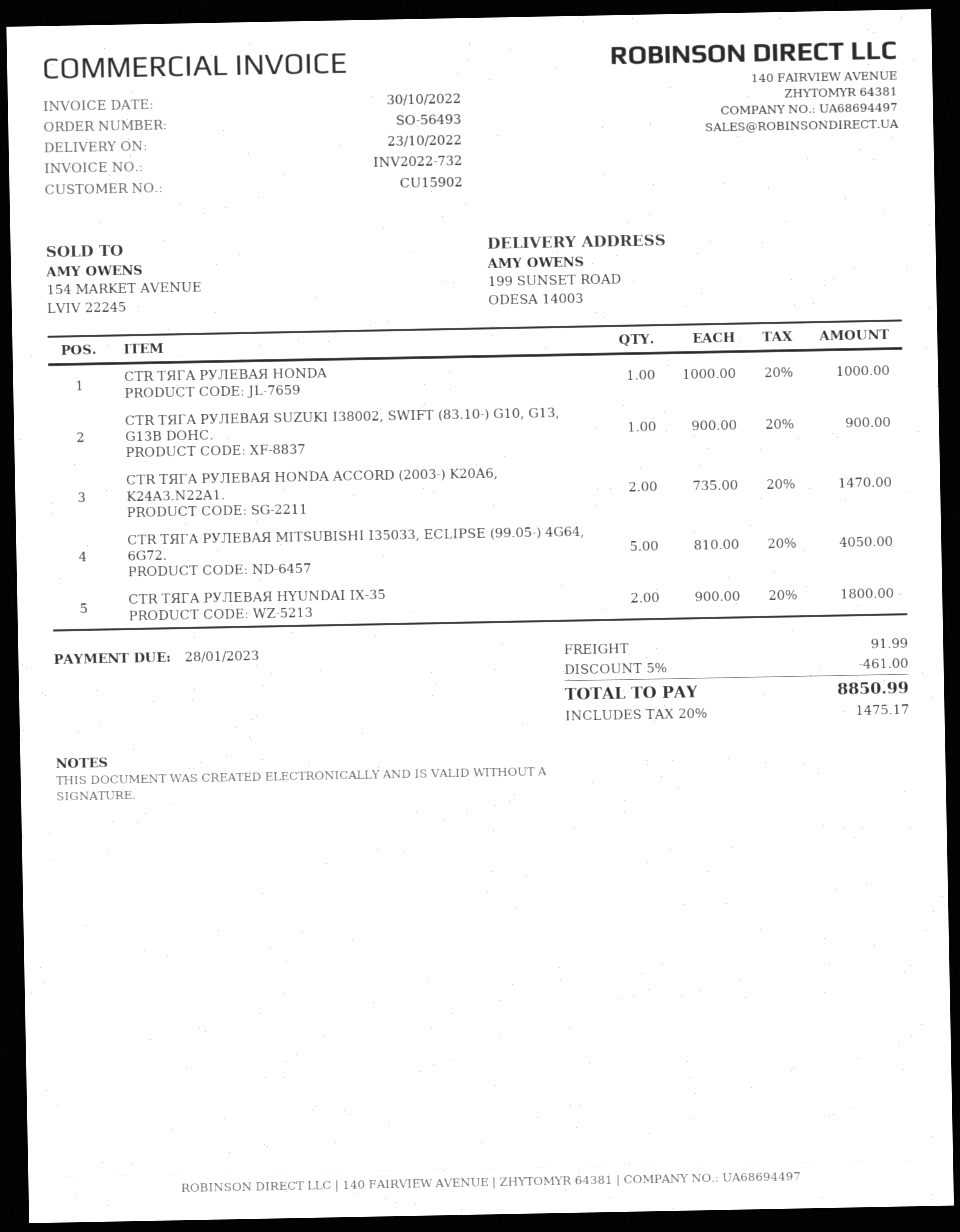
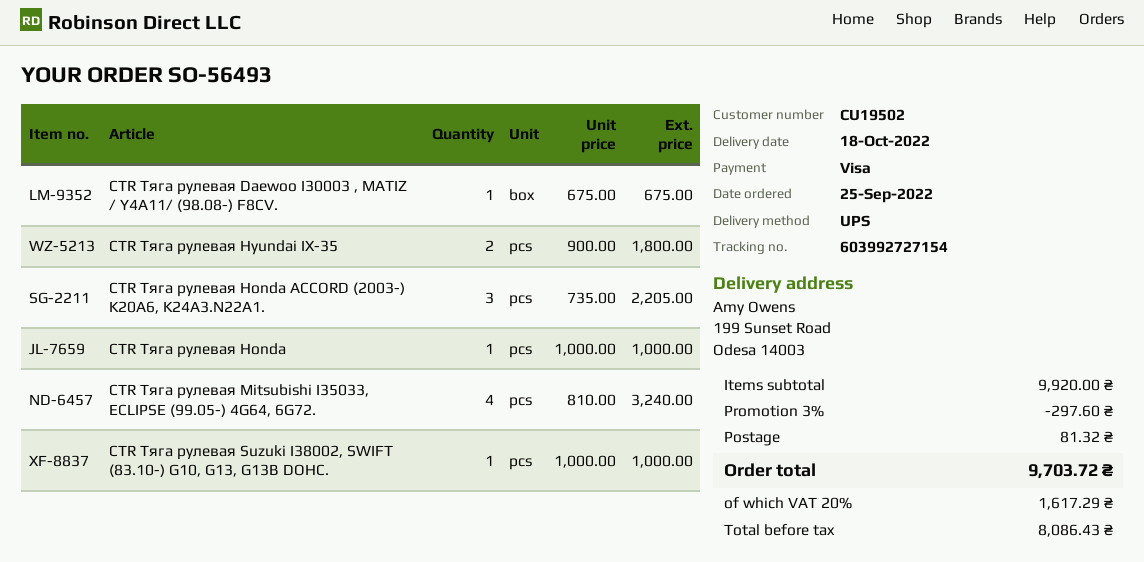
delivery date: 2022-10-23 -> 2022-10-18
customer number: CU15902 -> CU19502
CTR ТЯГА РУЛЕВАЯ SUZUKI I38002, SWIFT (83.10-) G10, G13, G13B DOHC.: 1 x 900.00 = 900.00 -> 1 x 1000.00 = 1000.00
CTR ТЯГА РУЛЕВАЯ HONDA ACCORD (2003-) K20A6, K24A3.N22A1.: 2 x 735.00 = 1470.00 -> 3 x 735.00 = 2205.00
CTR ТЯГА РУЛЕВАЯ MITSUBISHI I35033, ECLIPSE (99.05-) 4G64, 6G72.: 5 x 810.00 = 4050.00 -> 4 x 810.00 = 3240.00
CTR Тяга рулевая Daewoo I30003 , MATIZ / Y4A11/ (98.08-) F8CV.: none -> 1 x 675.00 = 675.00
discount: 5% = 461.00 -> 3% = 297.60
shipping: 91.99 -> 81.32
tax: 20% = 1475.17 -> 20% = 1617.29
total: 8850.99 -> 9703.72

